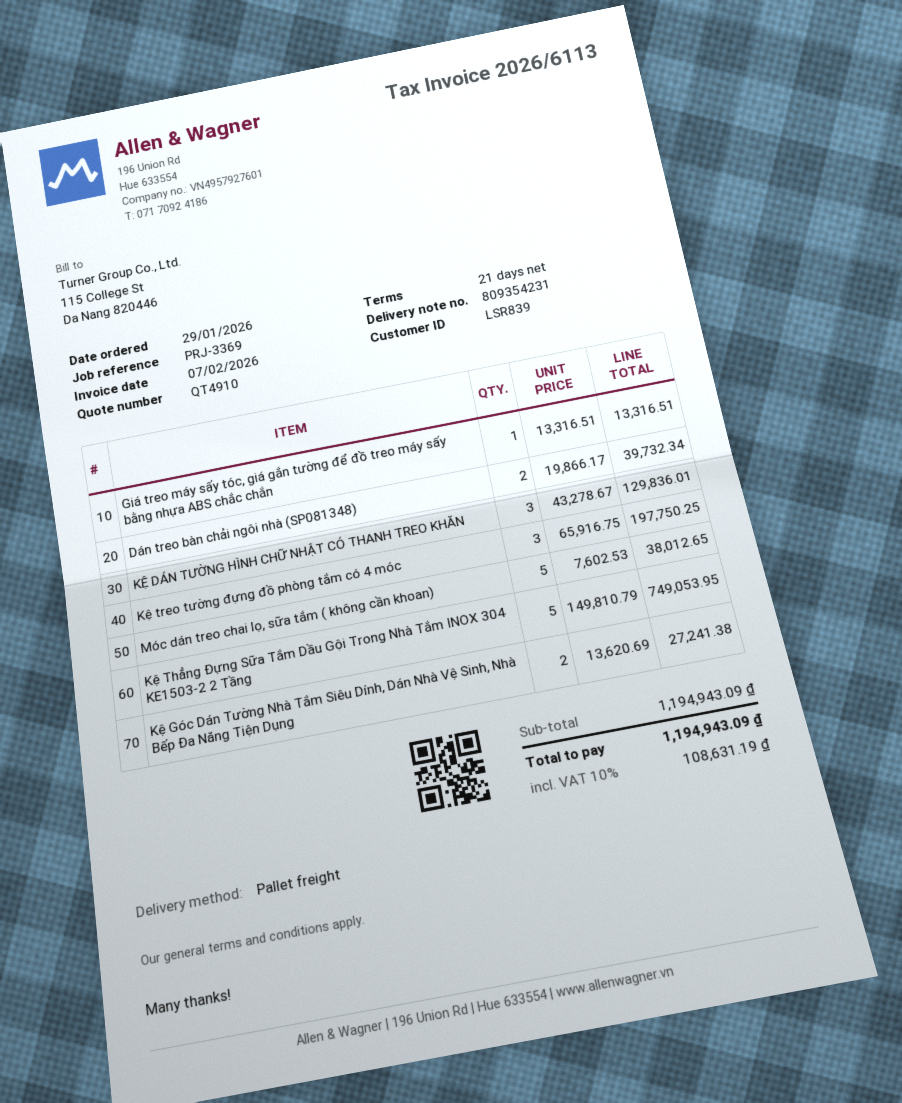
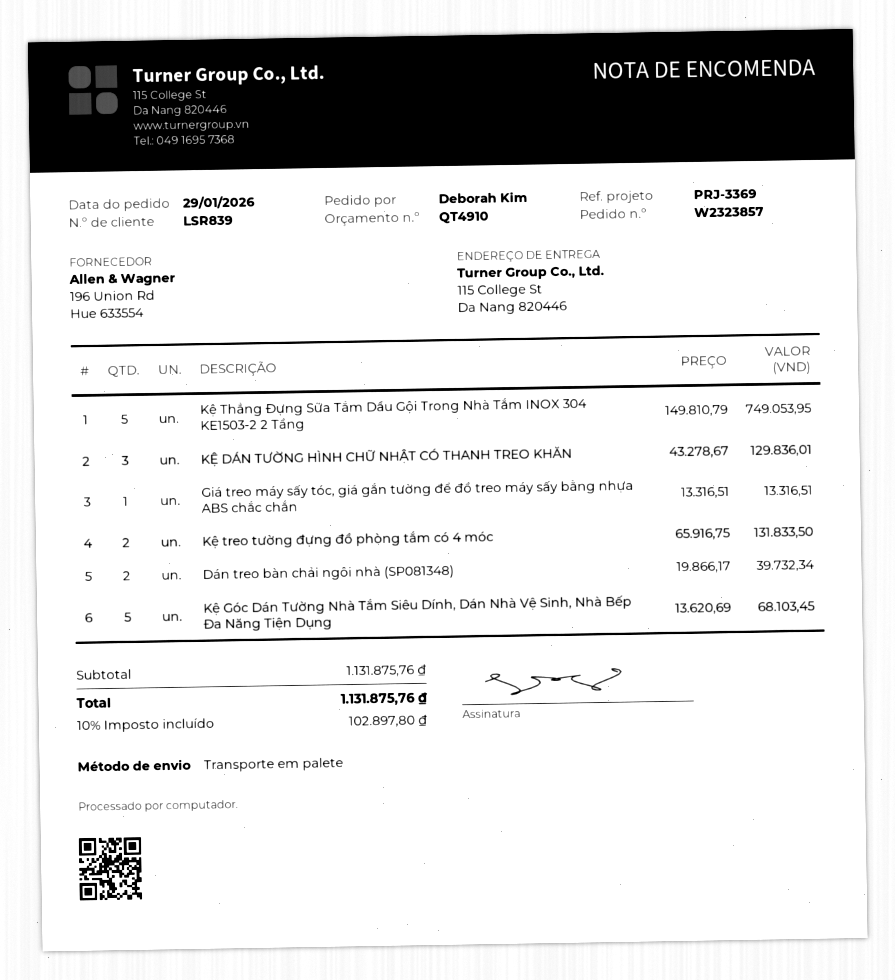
Kệ treo tường đựng đồ phòng tắm có 4 móc: 3 x 65916.75 = 197750.25 -> 2 x 65916.75 = 131833.50
Móc dán treo chai lọ, sữa tắm ( không cần khoan): 5 x 7602.53 = 38012.65 -> none
Kệ Góc Dán Tường Nhà Tắm Siêu Dính, Dán Nhà Vệ Sinh, Nhà Bếp Đa Năng Tiện Dụng: 2 x 13620.69 = 27241.38 -> 5 x 13620.69 = 68103.45
subtotal: 1194943.09 -> 1131875.76
tax: 10% = 108631.19 -> 10% = 102897.80
total: 1194943.09 -> 1131875.76

